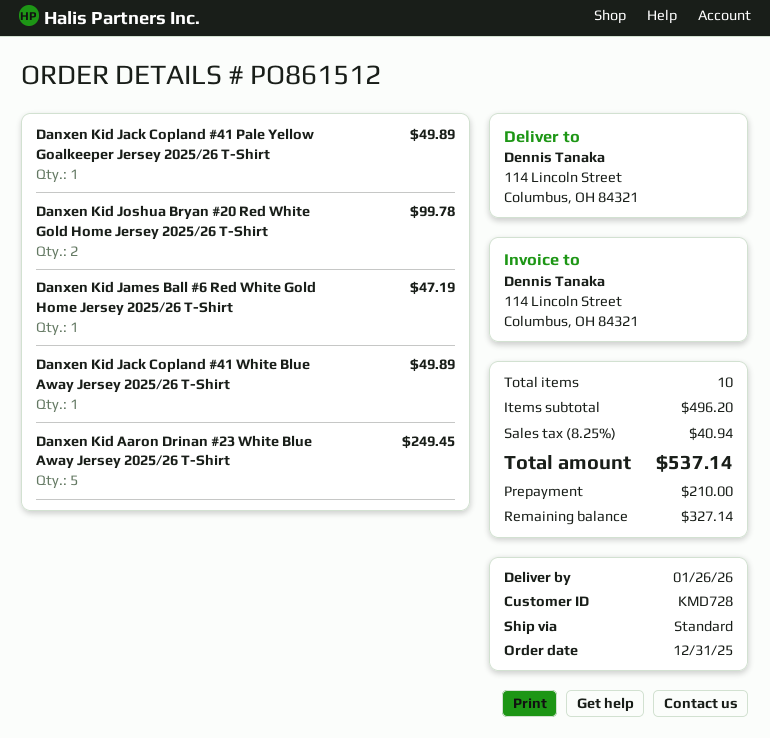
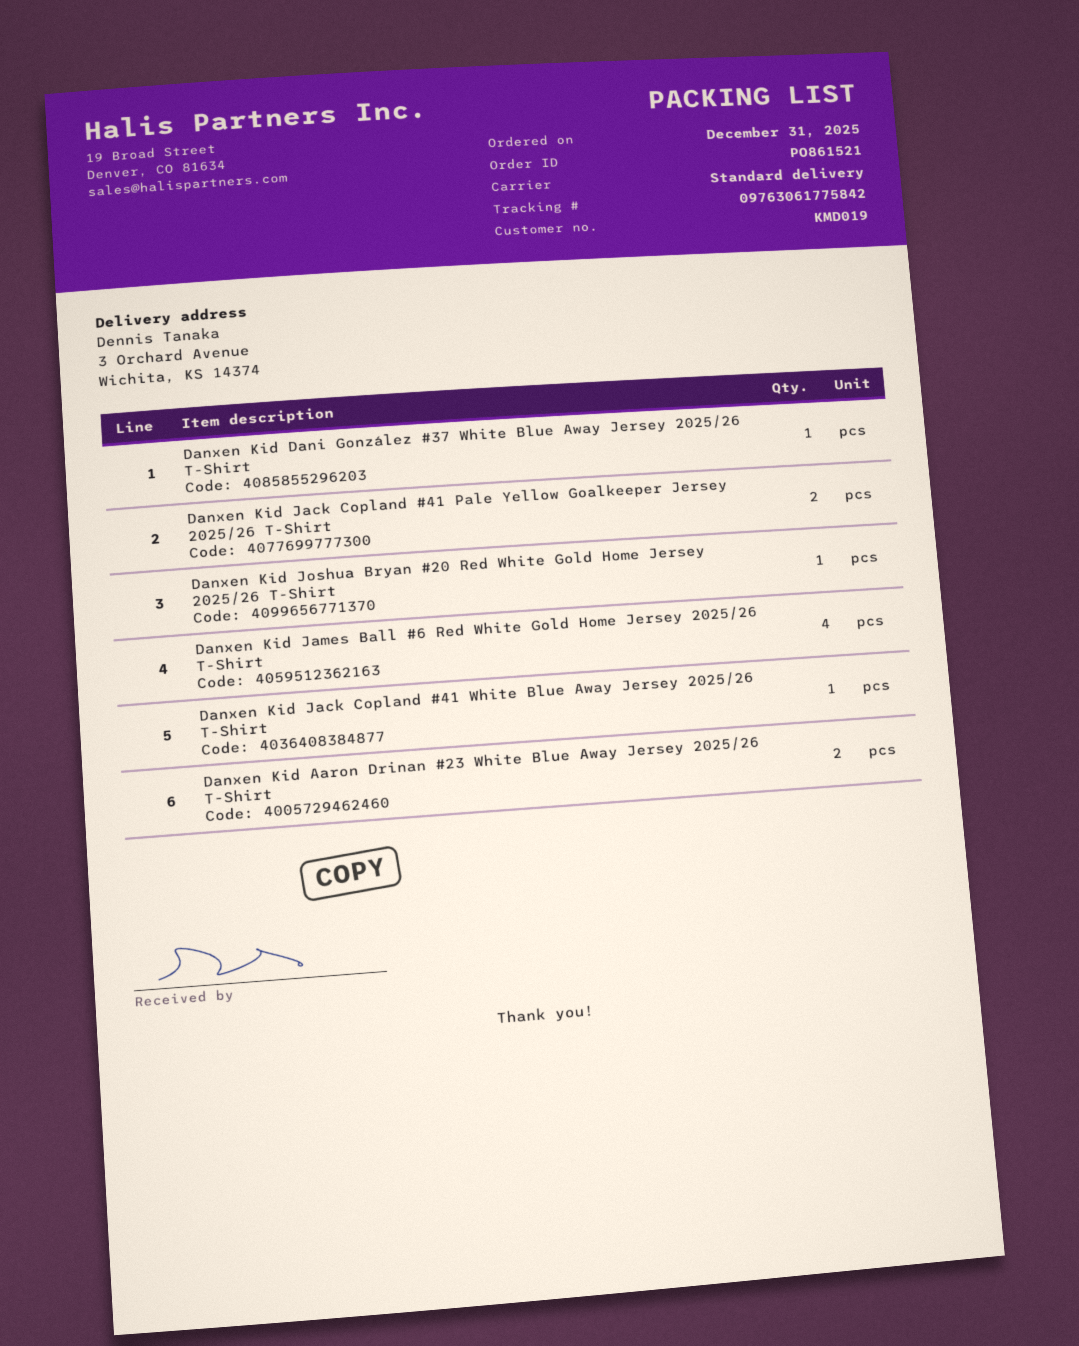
order number: PO861512 -> PO861521
customer number: KMD728 -> KMD019
ship to: 114 Lincoln Street, Columbus, OH 84321 -> 3 Orchard Avenue, Wichita, KS 14374
Danxen Kid Jack Copland #41 Pale Yellow Goalkeeper Jersey 2025/26 T-Shirt: 1 -> 2
Danxen Kid Joshua Bryan #20 Red White Gold Home Jersey 2025/26 T-Shirt: 2 -> 1
Danxen Kid James Ball #6 Red White Gold Home Jersey 2025/26 T-Shirt: 1 -> 4
Danxen Kid Aaron Drinan #23 White Blue Away Jersey 2025/26 T-Shirt: 5 -> 2
Danxen Kid Dani González #37 White Blue Away Jersey 2025/26 T-Shirt: none -> 1

